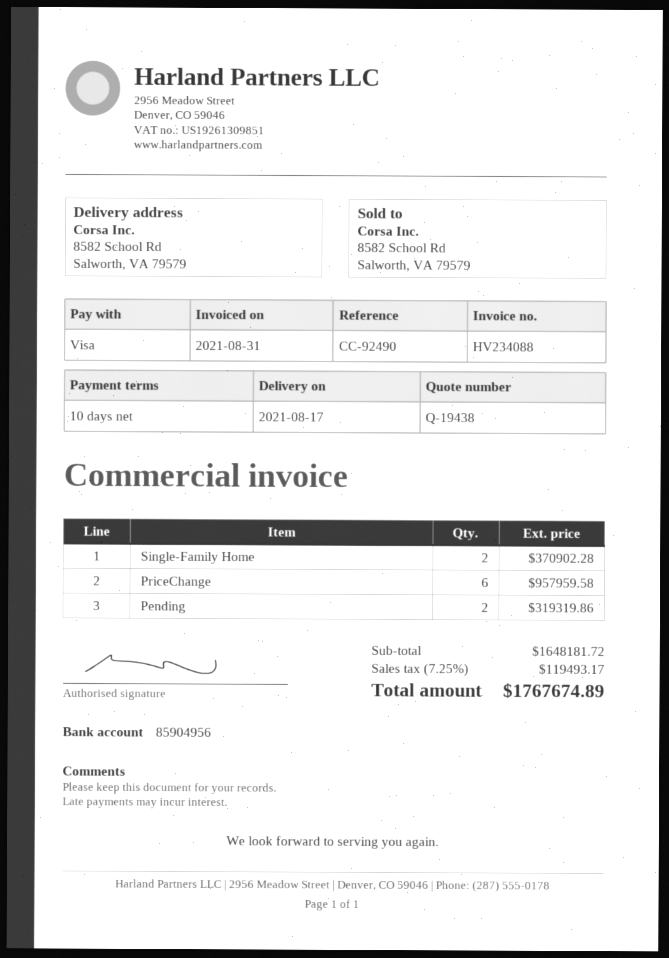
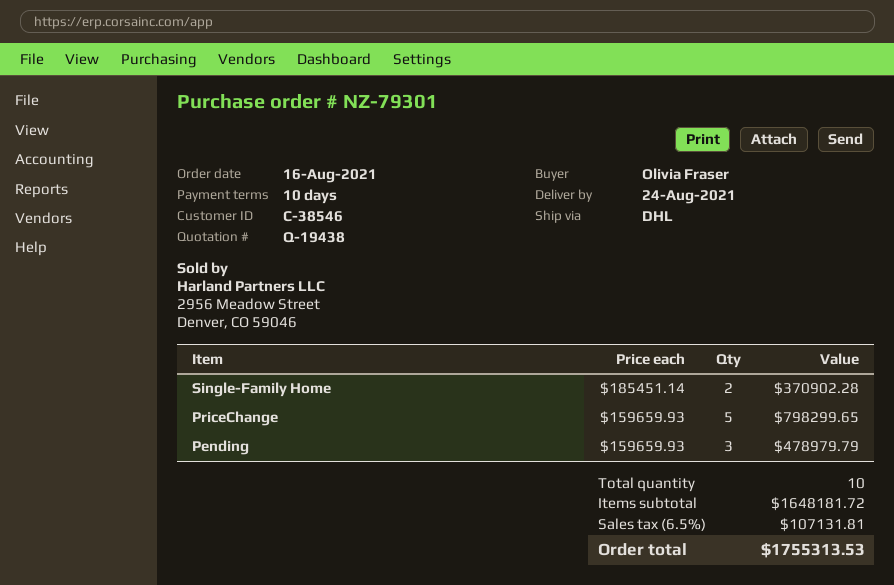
delivery date: 2021-08-17 -> 2021-08-24
PriceChange: 6 for 957959.58 -> 5 for 798299.65
Pending: 2 for 319319.86 -> 3 for 478979.79
tax: 7.25% = 119493.17 -> 6.5% = 107131.81
total: 1767674.89 -> 1755313.53

